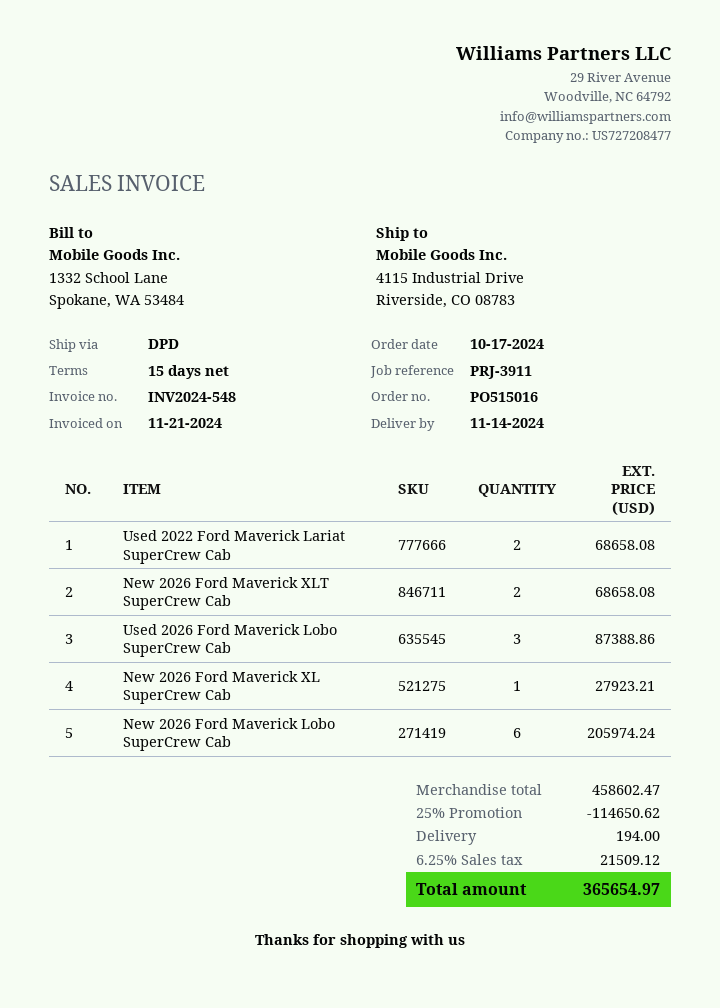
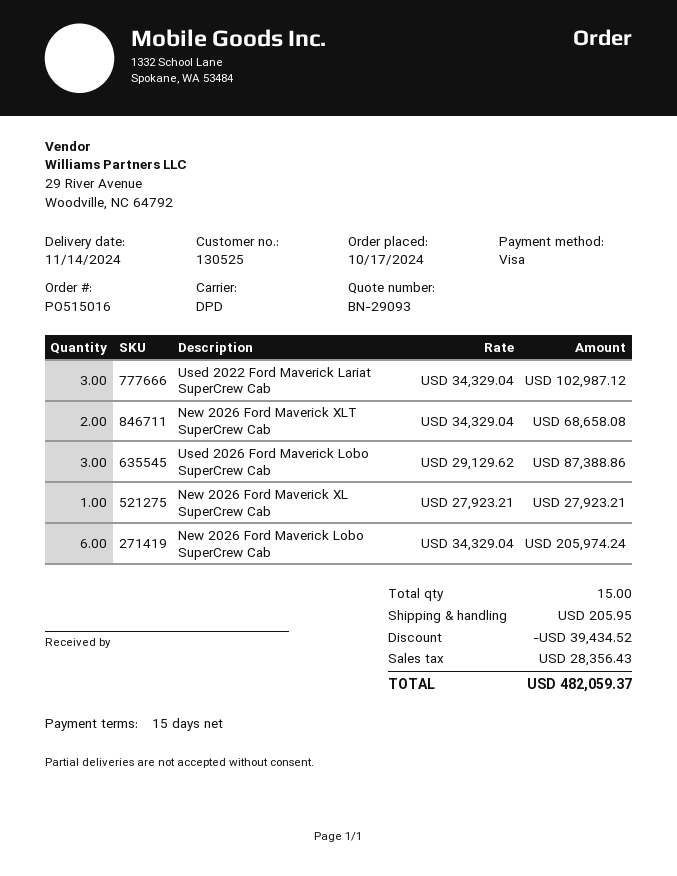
Used 2022 Ford Maverick Lariat SuperCrew Cab: 2 for 68658.08 -> 3 for 102987.12
discount: 114650.62 -> 39434.52
shipping: 194.00 -> 205.95
tax: 21509.12 -> 28356.43
total: 365654.97 -> 482059.37

